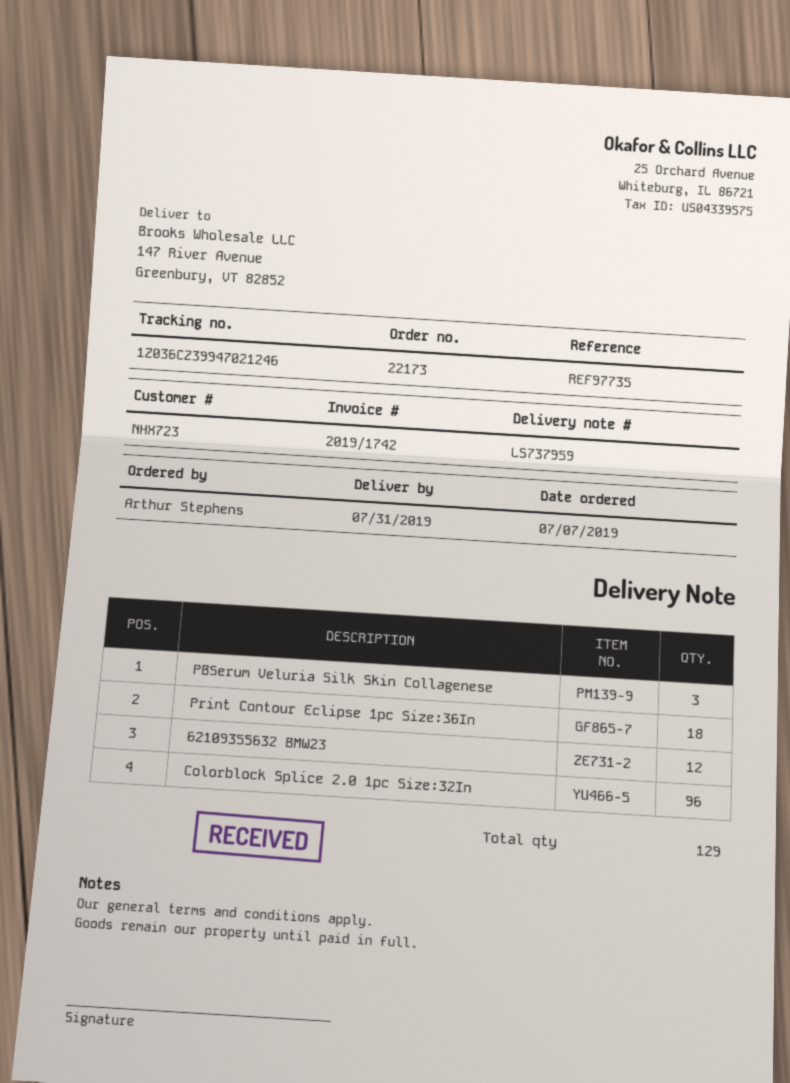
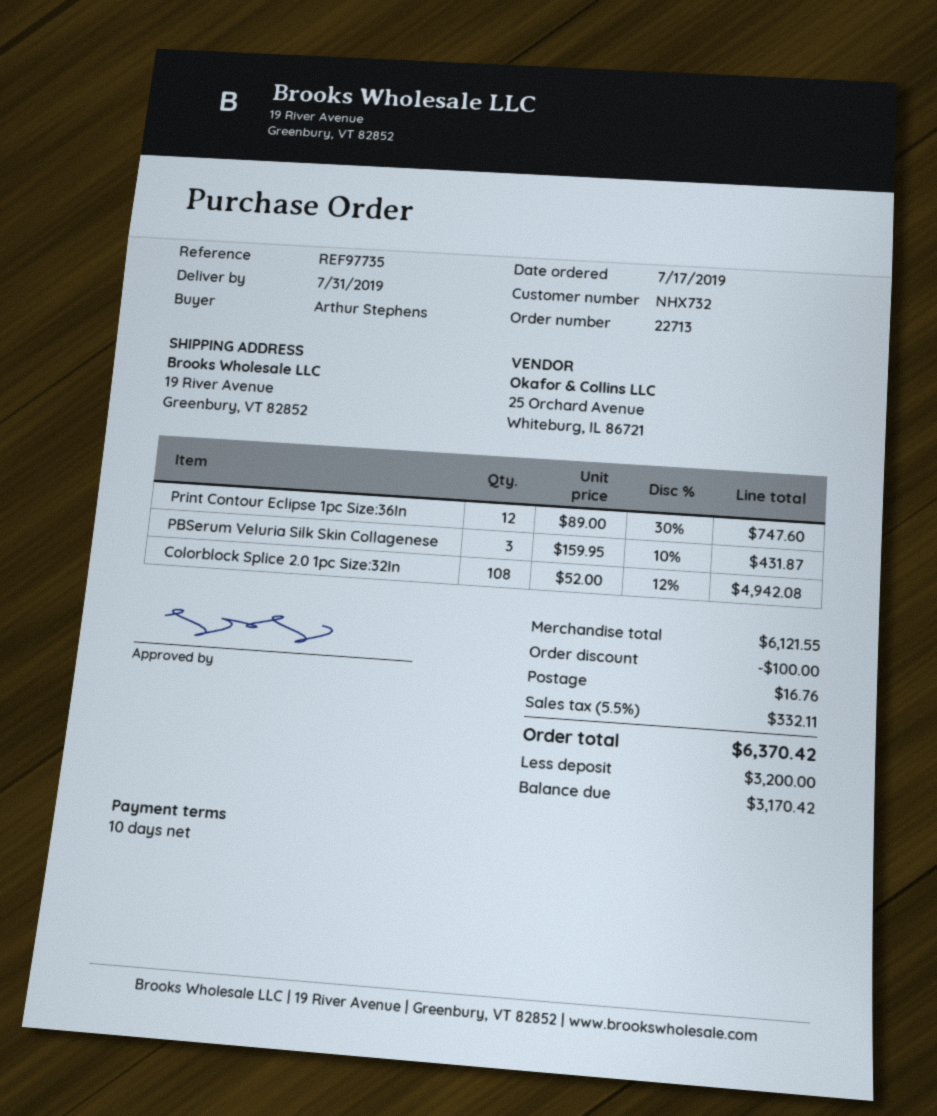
order number: 22173 -> 22713
order date: 2019-07-07 -> 2019-07-17
customer number: NHX723 -> NHX732
ship to: 147 River Avenue, Greenbury, VT 82852 -> 19 River Avenue, Greenbury, VT 82852
Print Contour Eclipse 1pc Size:36In: 18 -> 12
62109355632 BMW23: 12 -> none
Colorblock Splice 2.0 1pc Size:32In: 96 -> 108

